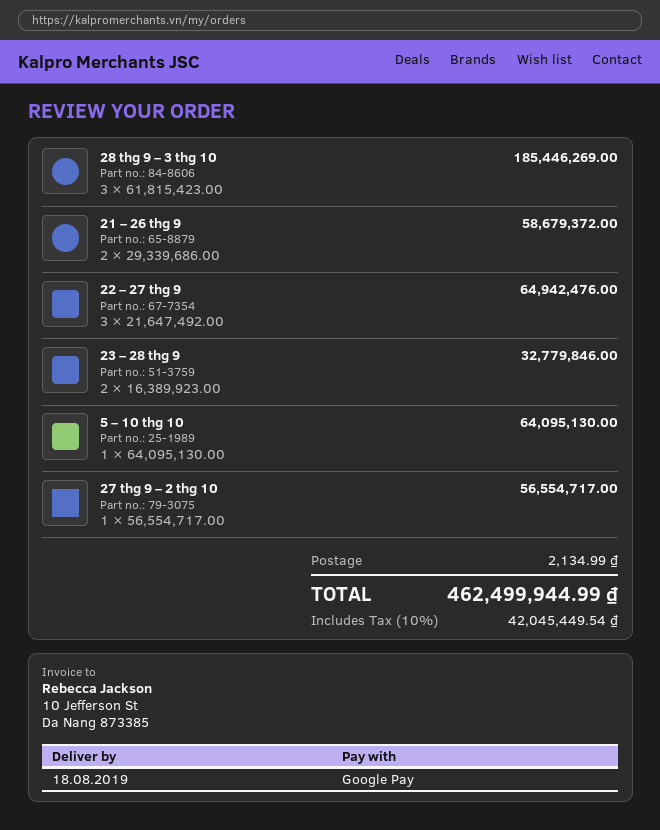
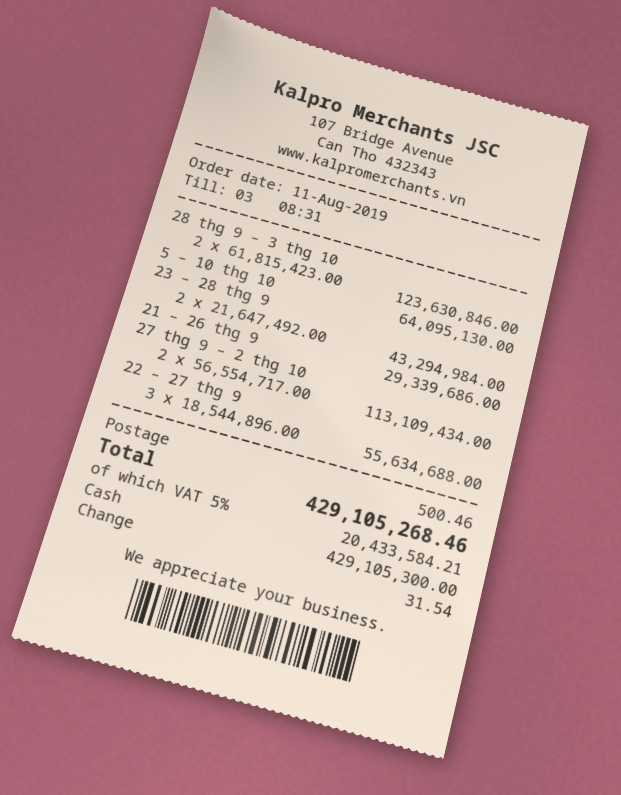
payment method: Google Pay -> cash
28 thg 9 – 3 thg 10: 3 x 61815423.00 = 185446269.00 -> 2 x 61815423.00 = 123630846.00
21 – 26 thg 9: 2 x 29339686.00 = 58679372.00 -> 1 x 29339686.00 = 29339686.00
22 – 27 thg 9: 3 x 21647492.00 = 64942476.00 -> 3 x 18544896.00 = 55634688.00
23 – 28 thg 9: 2 x 16389923.00 = 32779846.00 -> 2 x 21647492.00 = 43294984.00
27 thg 9 – 2 thg 10: 1 x 56554717.00 = 56554717.00 -> 2 x 56554717.00 = 113109434.00
shipping: 2134.99 -> 500.46
tax: 10% = 42045449.54 -> 5% = 20433584.21
total: 462499944.99 -> 429105268.46

